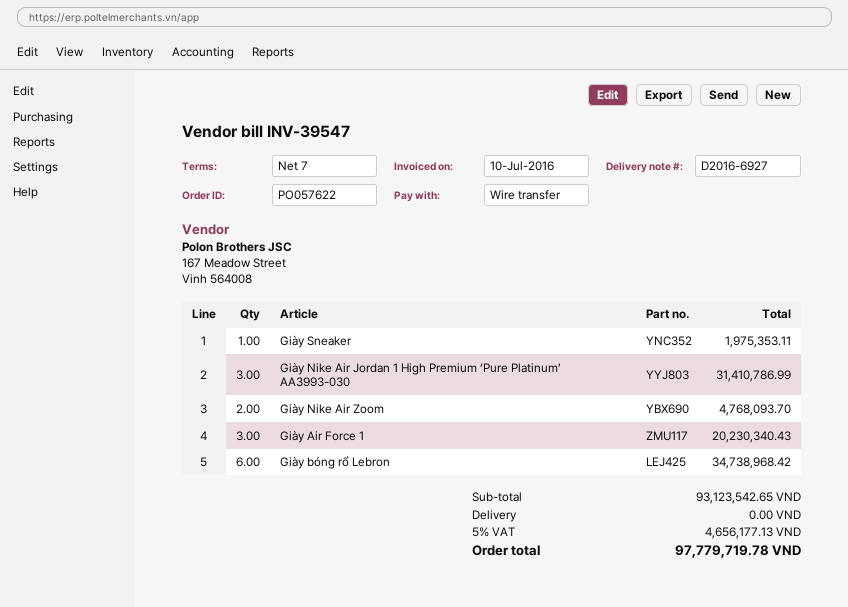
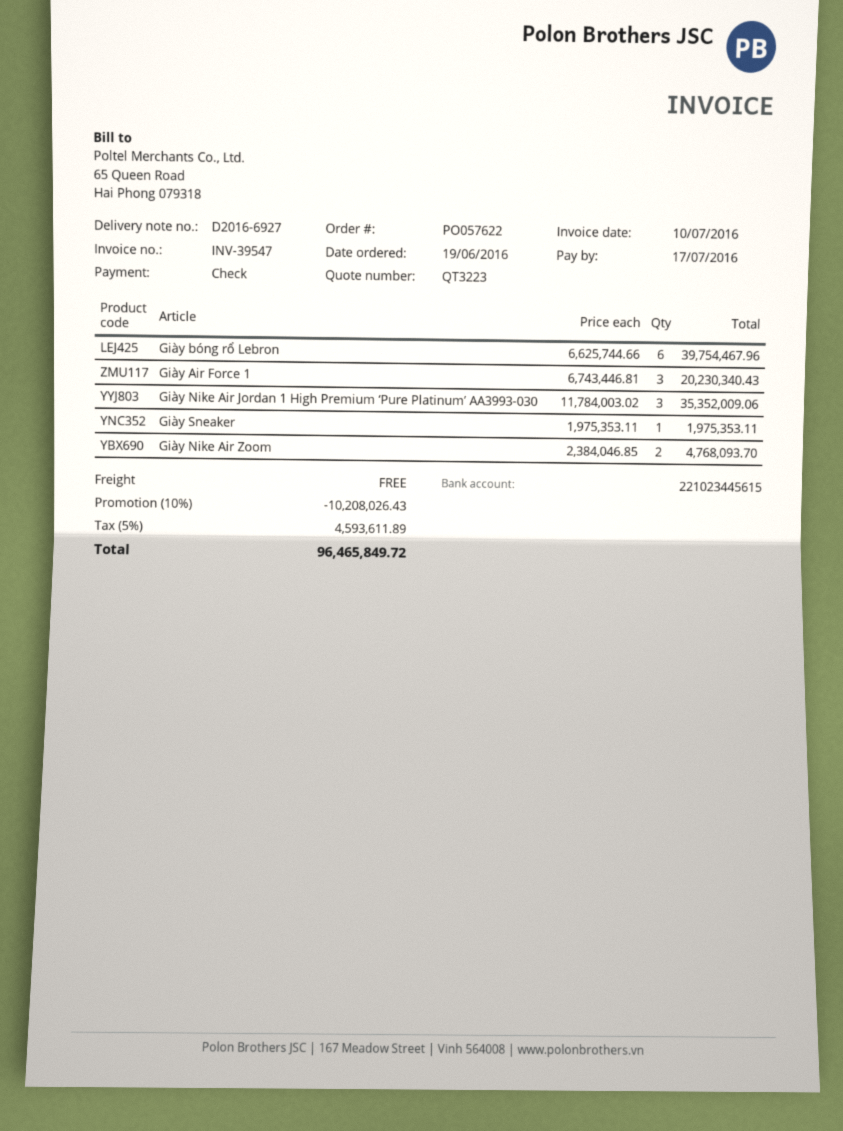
payment method: bank transfer -> cheque
Giày Nike Air Jordan 1 High Premium ‘Pure Platinum’ AA3993-030: 3 for 31410786.99 -> 3 for 35352009.06
Giày bóng rổ Lebron: 6 for 34738968.42 -> 6 for 39754467.96
discount: none -> 10% = 10208026.43
tax: 5% = 4656177.13 -> 5% = 4593611.89
total: 97779719.78 -> 96465849.72

